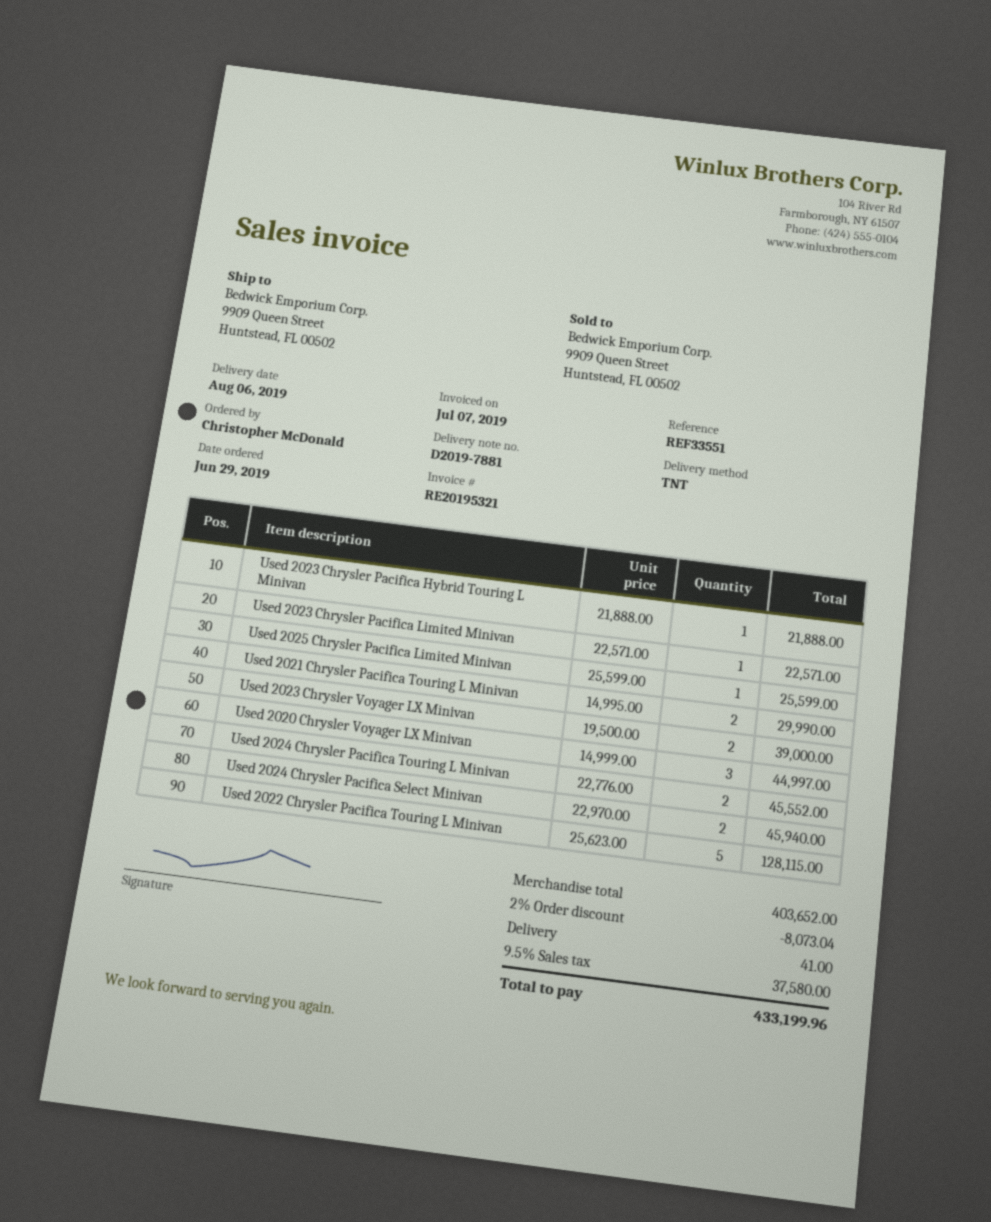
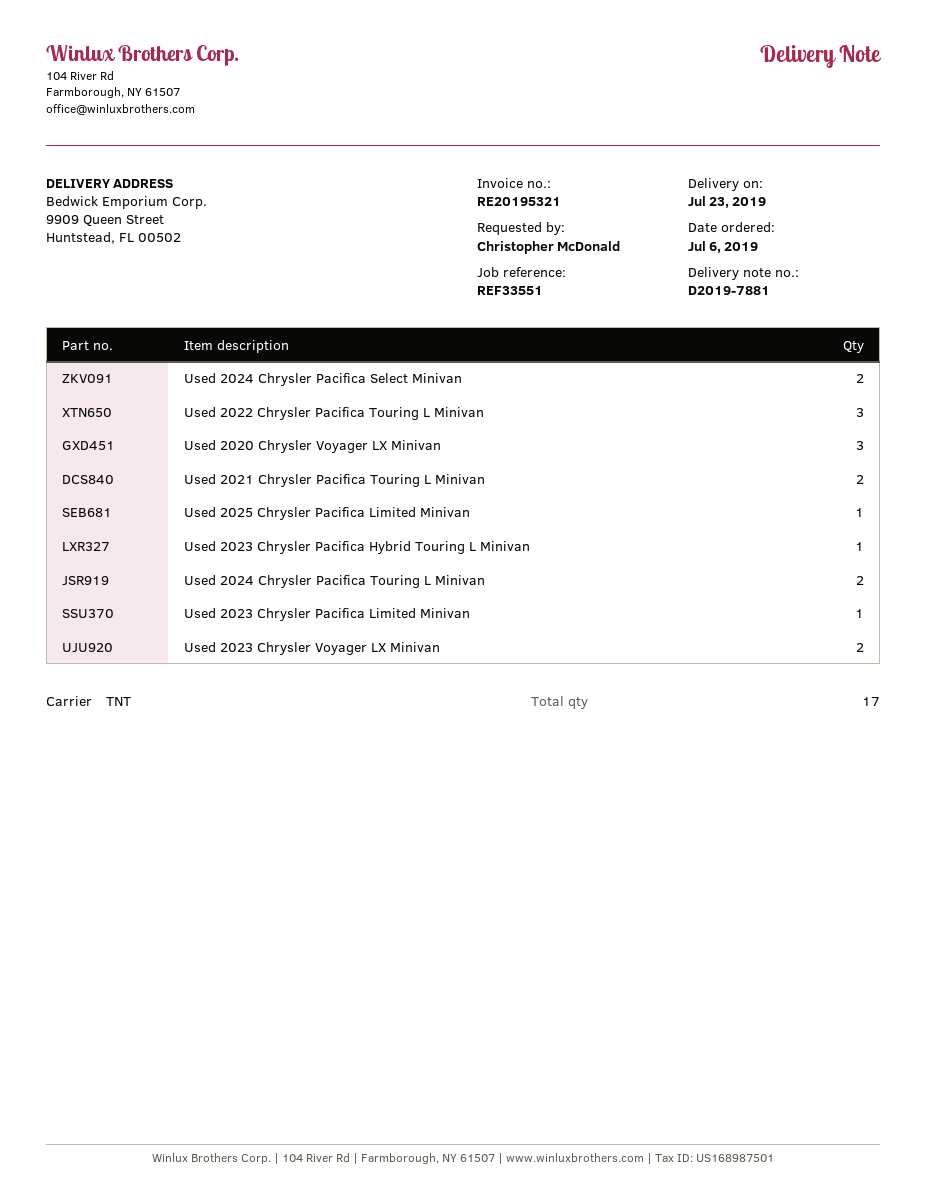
order date: 2019-06-29 -> 2019-07-06
delivery date: 2019-08-06 -> 2019-07-23
Used 2022 Chrysler Pacifica Touring L Minivan: 5 -> 3

